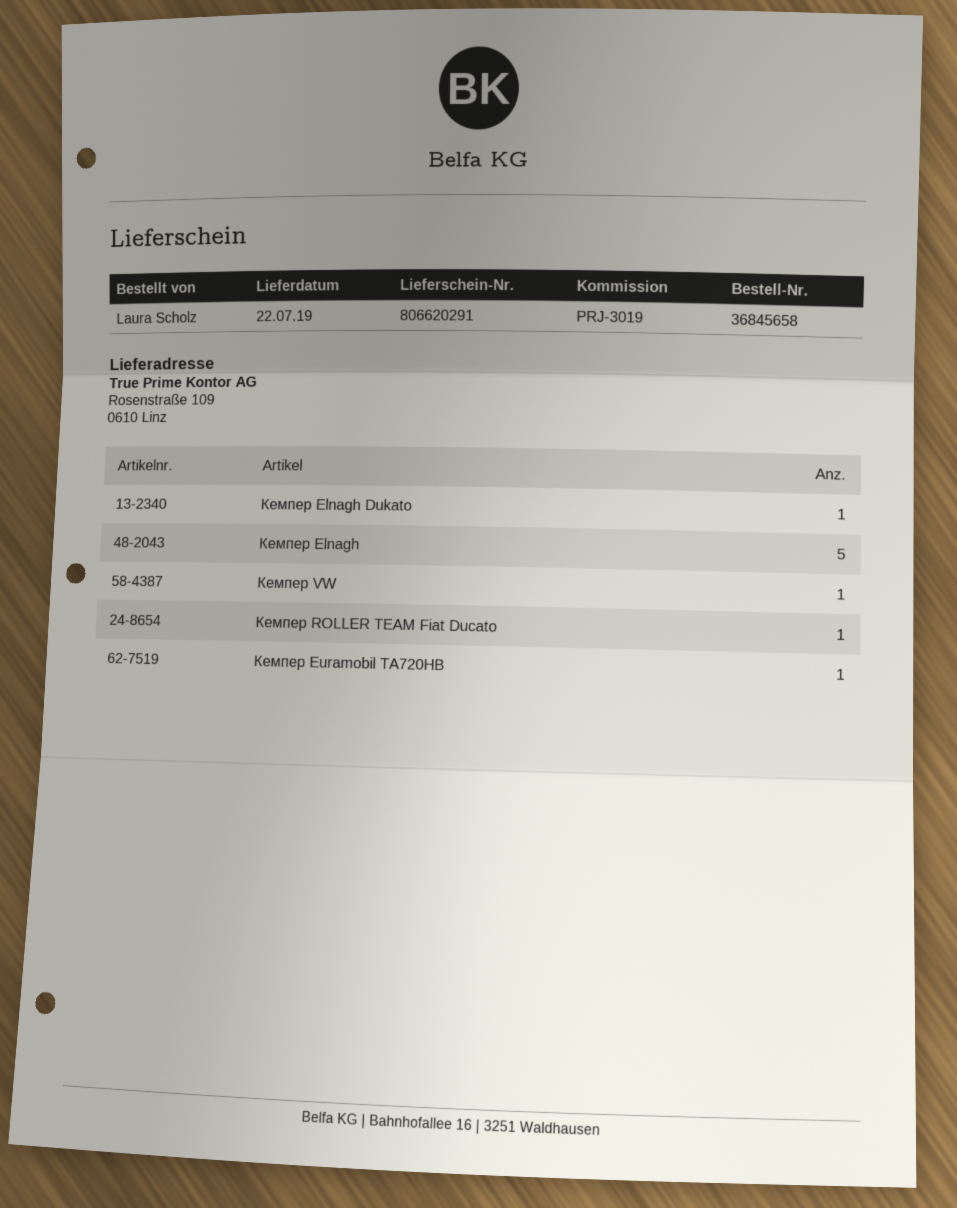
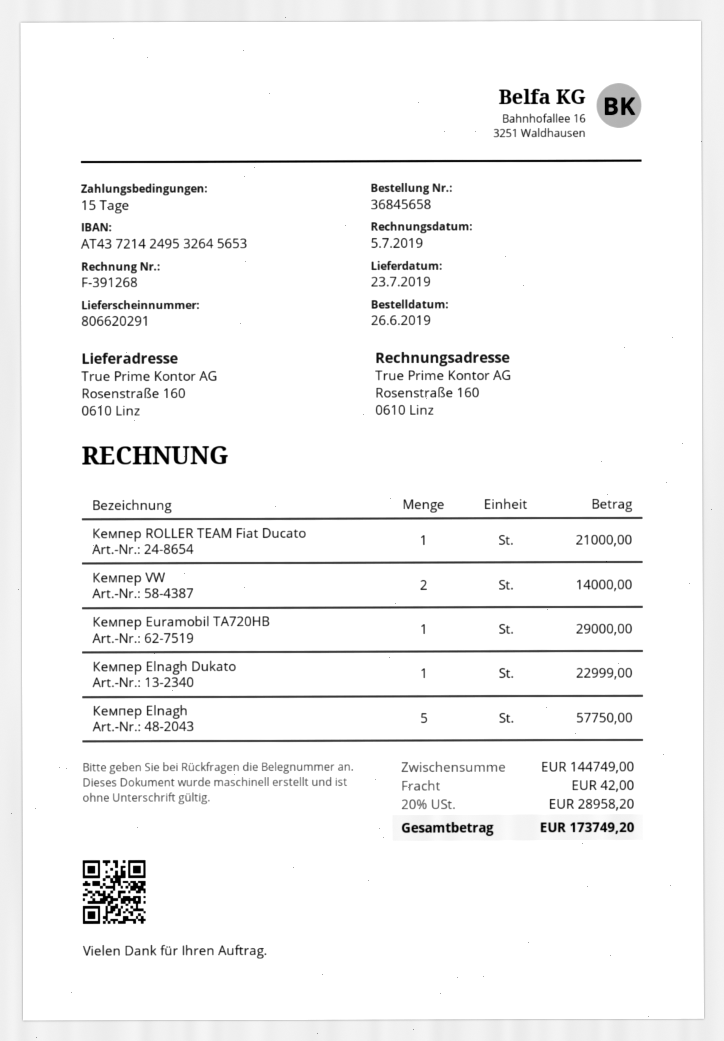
delivery date: 2019-07-22 -> 2019-07-23
ship to: Rosenstraße 109, 0610 Linz -> Rosenstraße 160, 0610 Linz
Кемпер VW: 1 -> 2

